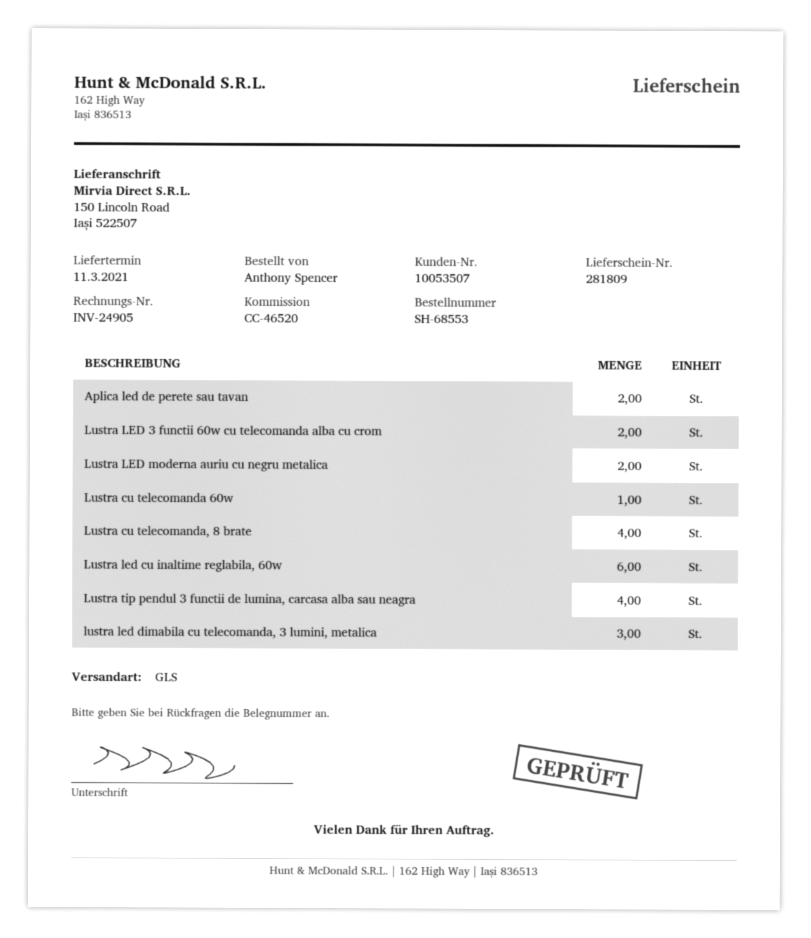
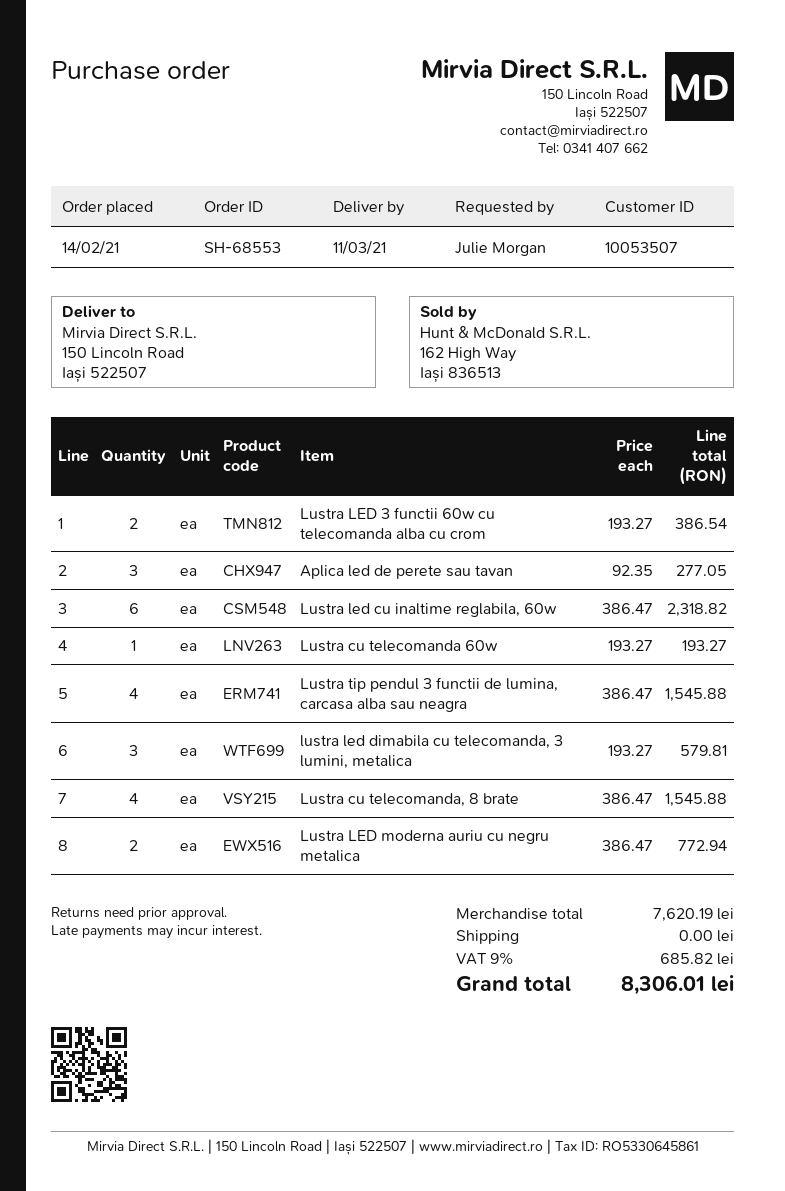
ordered by: Anthony Spencer -> Julie Morgan
Aplica led de perete sau tavan: 2 -> 3

